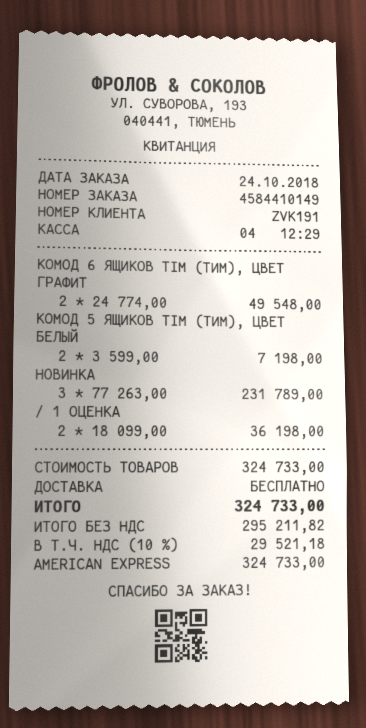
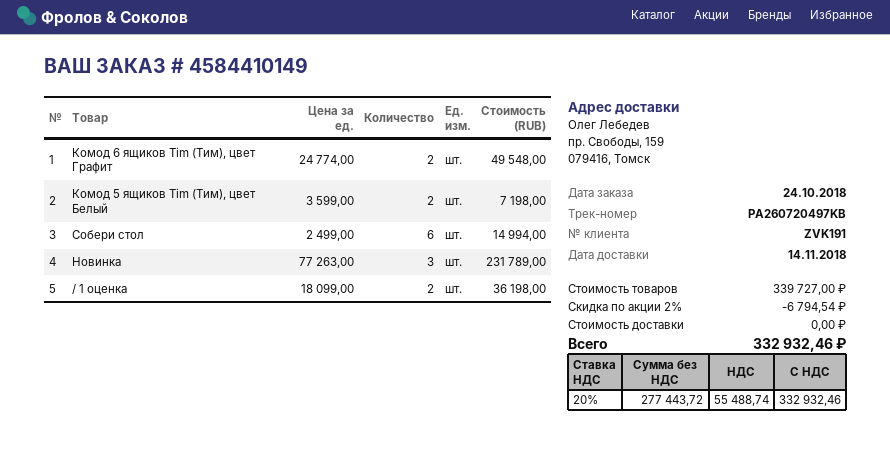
Собери стол: none -> 6 x 2499.00 = 14994.00
subtotal: 324733.00 -> 339727.00
discount: none -> 2% = 6794.54
net: 295211.82 -> 277443.72
tax: 10% = 29521.18 -> 20% = 55488.74
total: 324733.00 -> 332932.46

